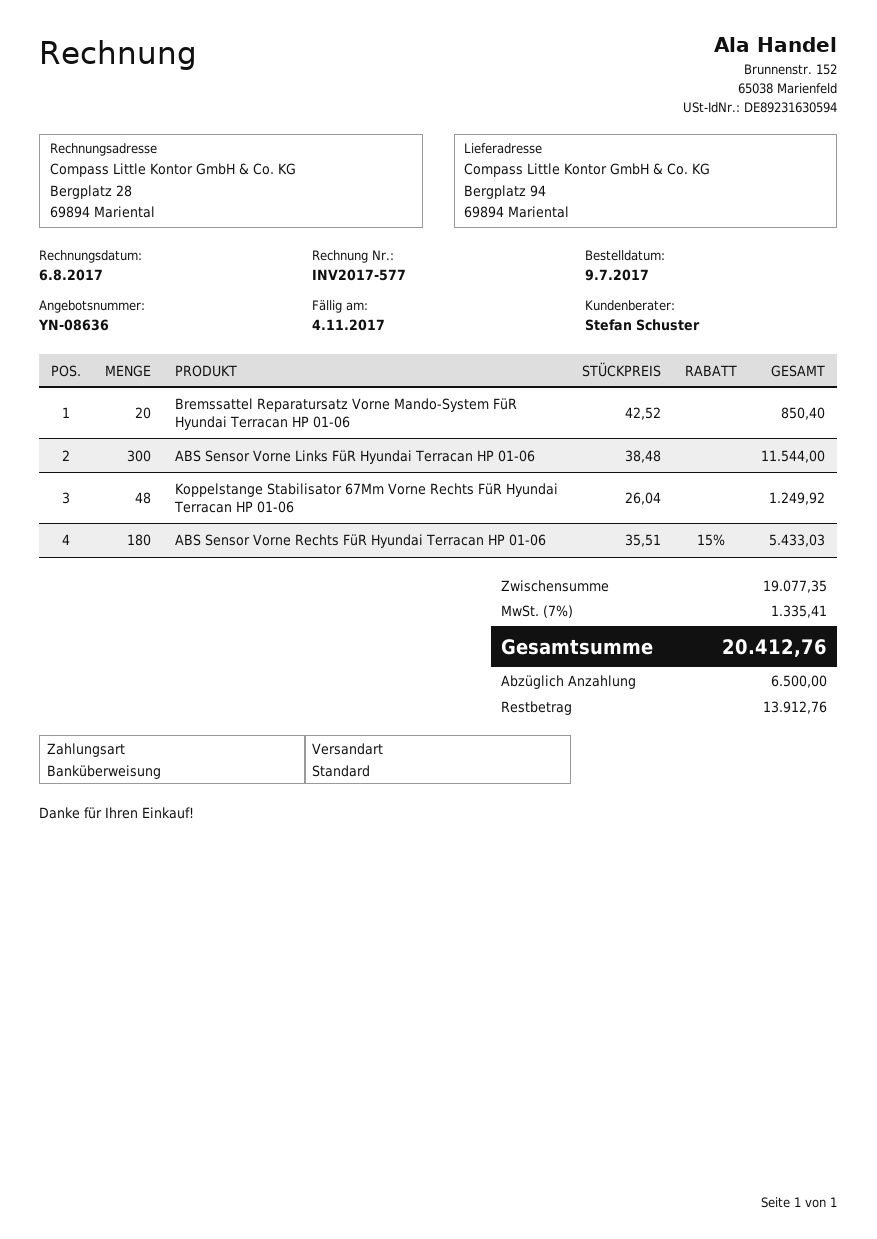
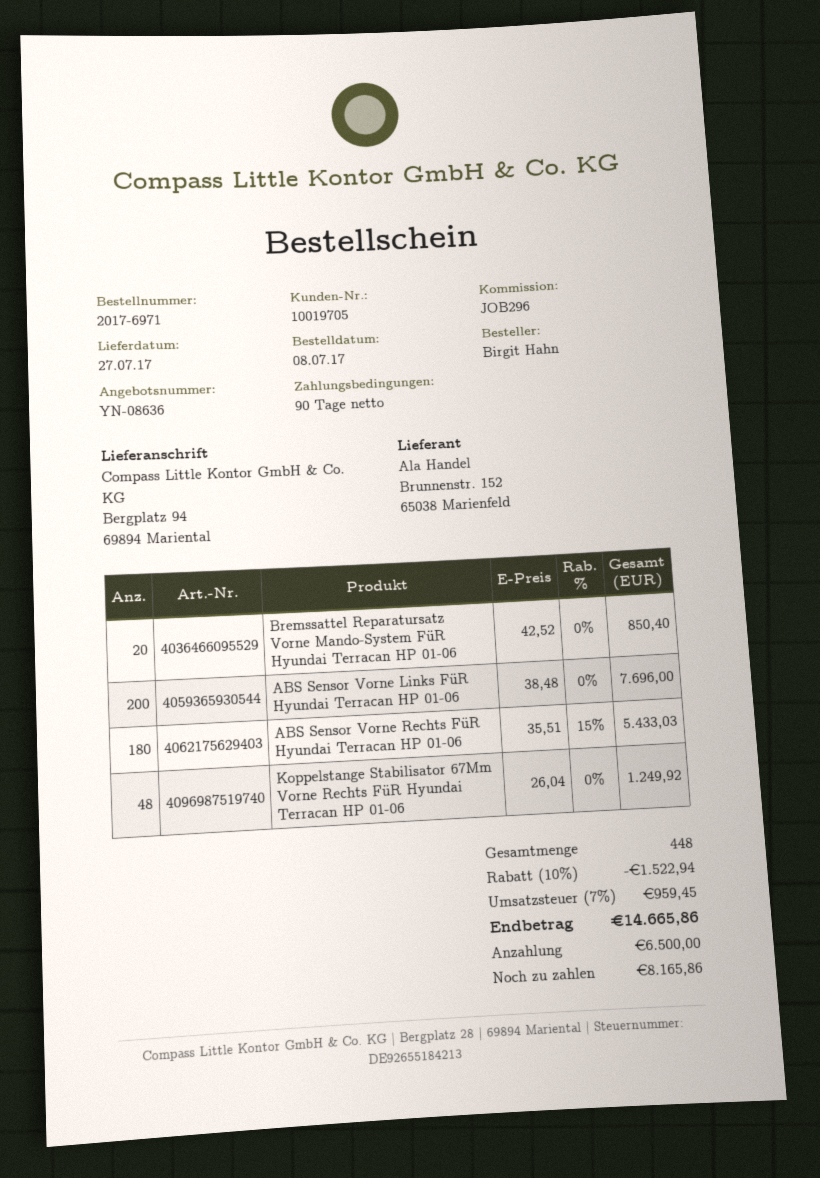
order date: 2017-07-09 -> 2017-07-08
ABS Sensor Vorne Links FüR Hyundai Terracan HP 01-06: 300 x 38.48 = 11544.00 -> 200 x 38.48 = 7696.00
discount: none -> 10% = 1522.94
tax: 7% = 1335.41 -> 7% = 959.45
total: 20412.76 -> 14665.86
balance: 13912.76 -> 8165.86

